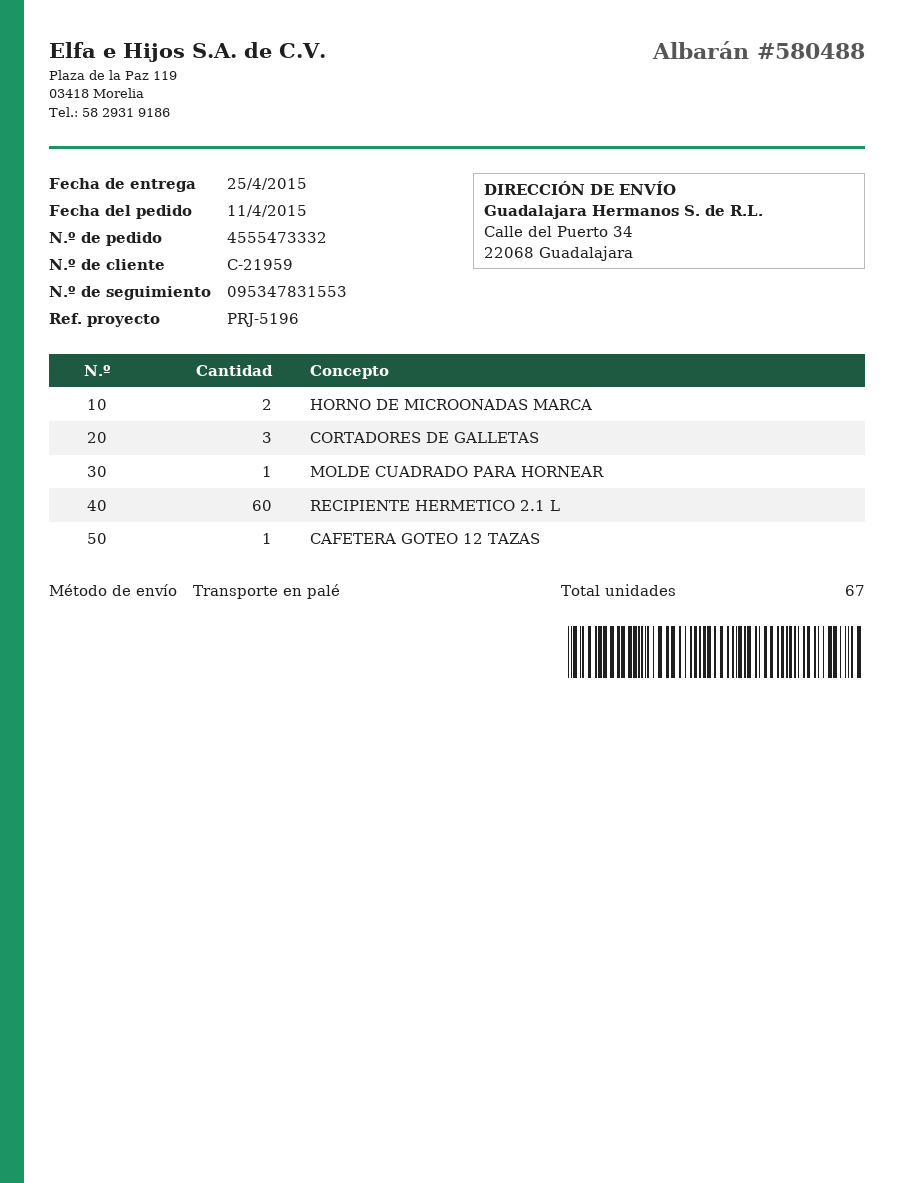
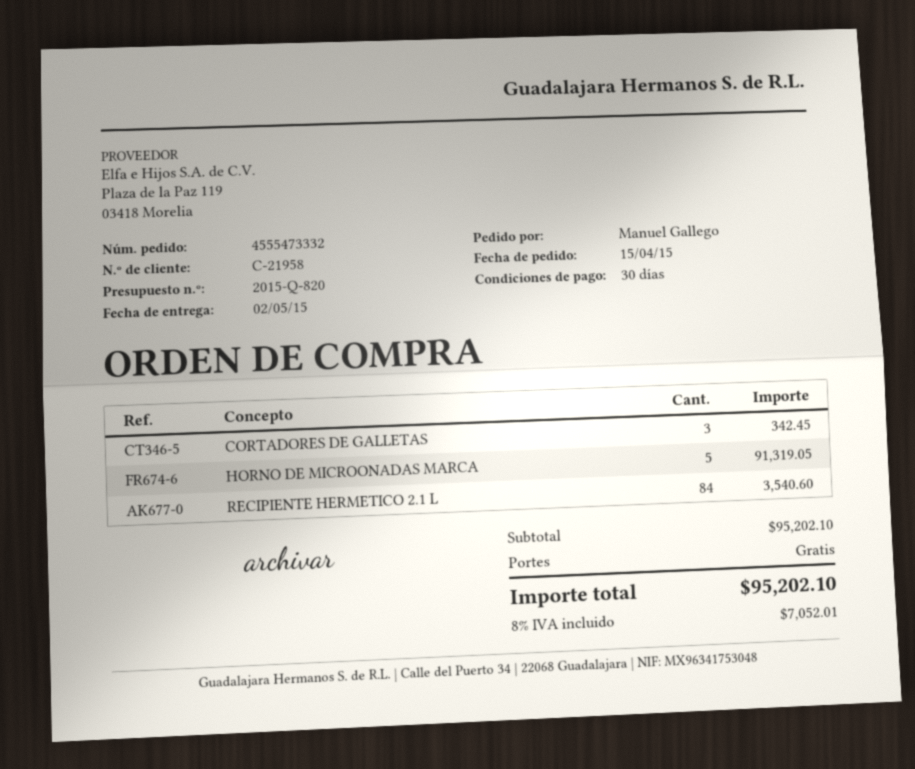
order date: 2015-04-11 -> 2015-04-15
delivery date: 2015-04-25 -> 2015-05-02
customer number: C-21959 -> C-21958
HORNO DE MICROONADAS MARCA: 2 -> 5
MOLDE CUADRADO PARA HORNEAR: 1 -> none
RECIPIENTE HERMETICO 2.1 L: 60 -> 84
CAFETERA GOTEO 12 TAZAS: 1 -> none

